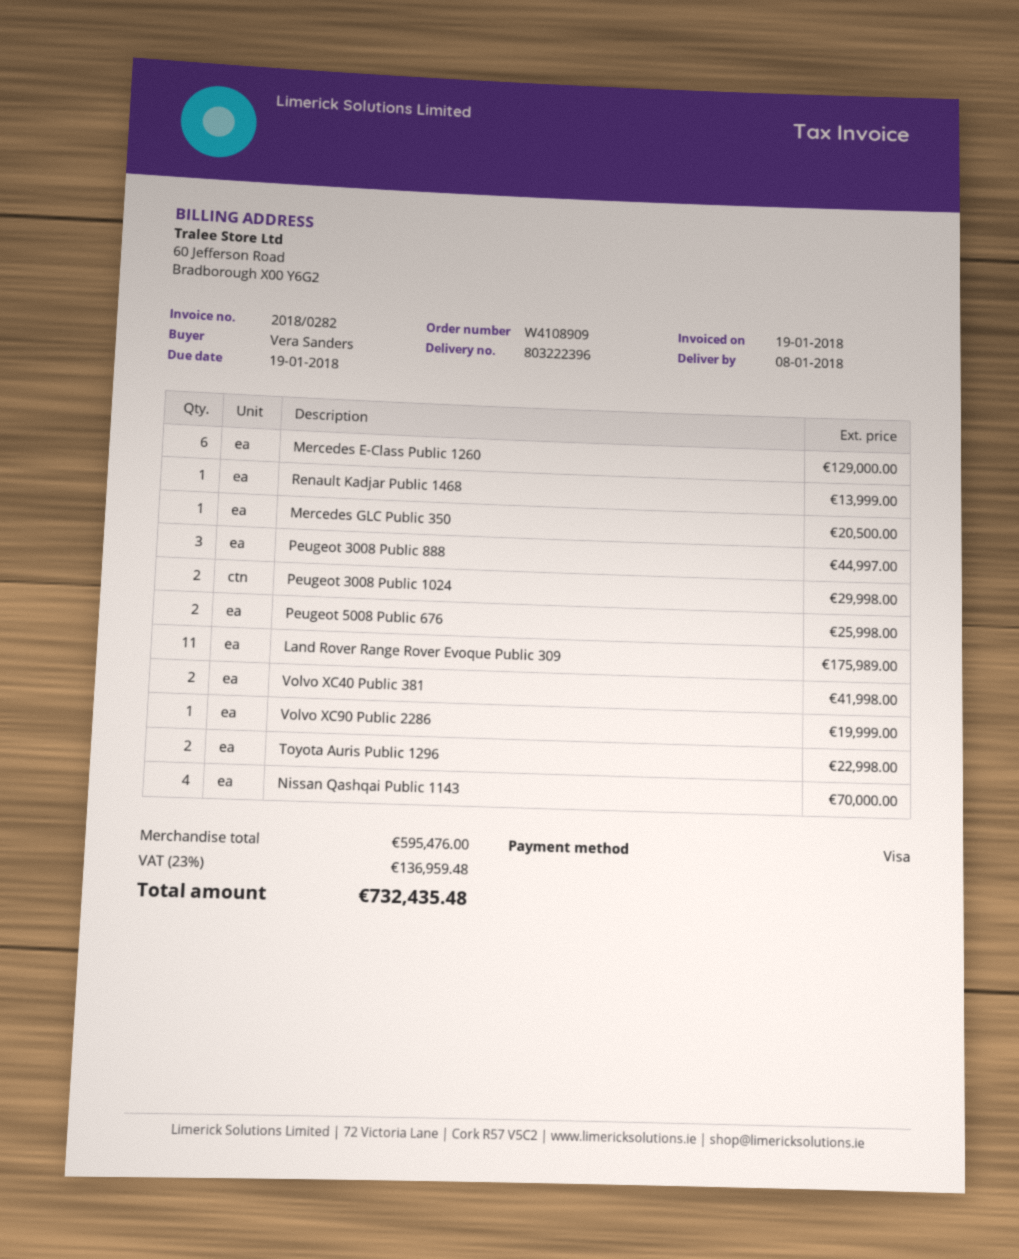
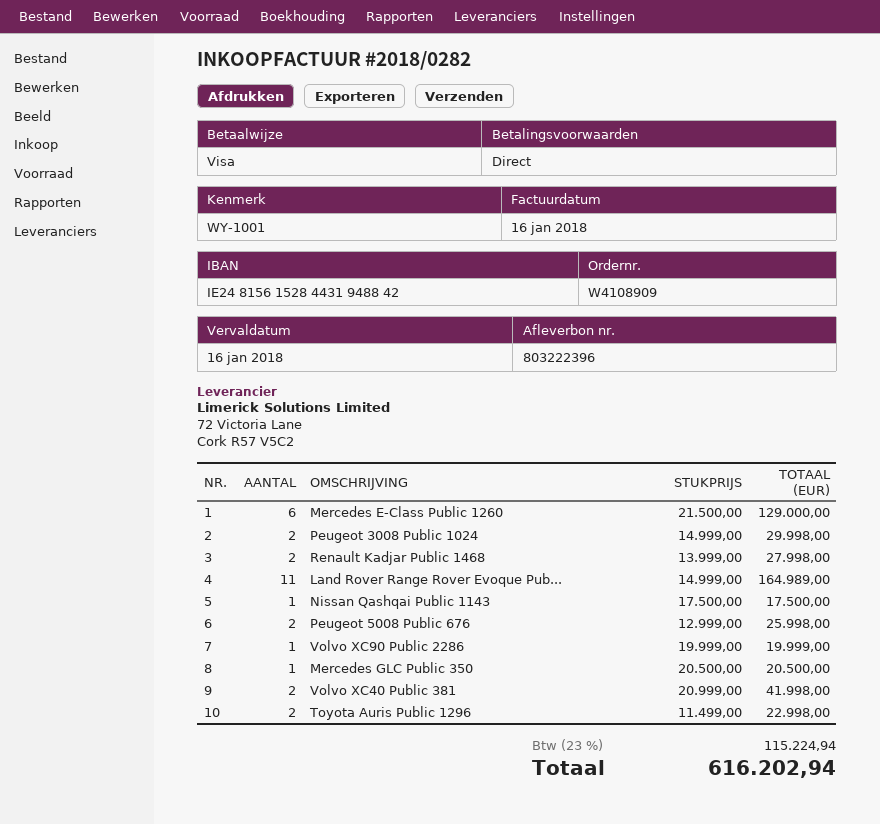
invoice date: 2018-01-19 -> 2018-01-16
due date: 2018-01-19 -> 2018-01-16
Renault Kadjar Public 1468: 1 for 13999.00 -> 2 for 27998.00
Peugeot 3008 Public 888: 3 for 44997.00 -> none
Land Rover Range Rover Evoque Public 309: 11 for 175989.00 -> 11 for 164989.00
Nissan Qashqai Public 1143: 4 for 70000.00 -> 1 for 17500.00
tax: 23% = 136959.48 -> 23% = 115224.94
total: 732435.48 -> 616202.94

